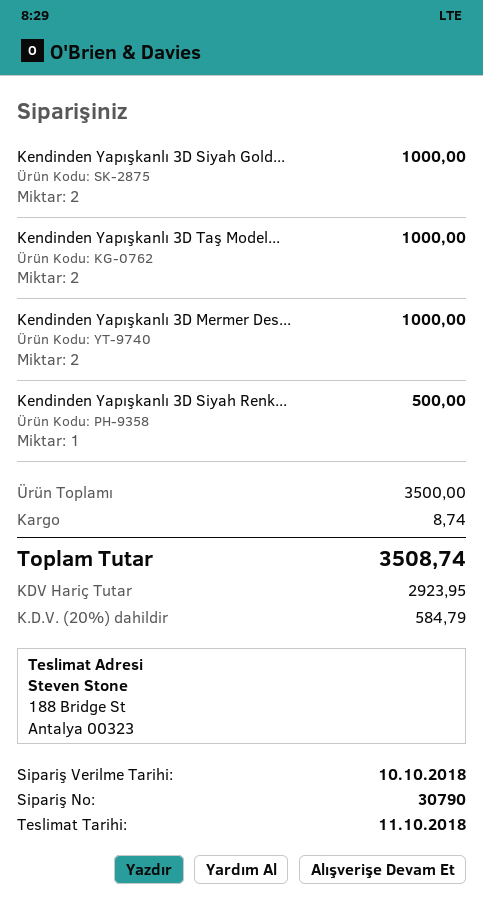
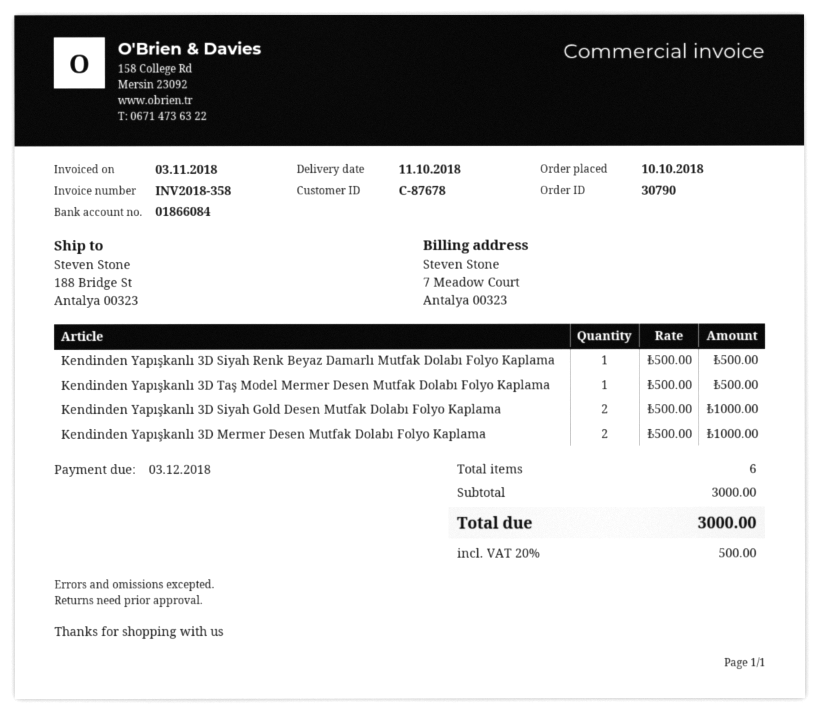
Kendinden Yapışkanlı 3D Taş Model...: 2 for 1000.00 -> 1 for 500.00
subtotal: 3500.00 -> 3000.00
shipping: 8.74 -> none
tax: 20% = 584.79 -> 20% = 500.00
total: 3508.74 -> 3000.00

